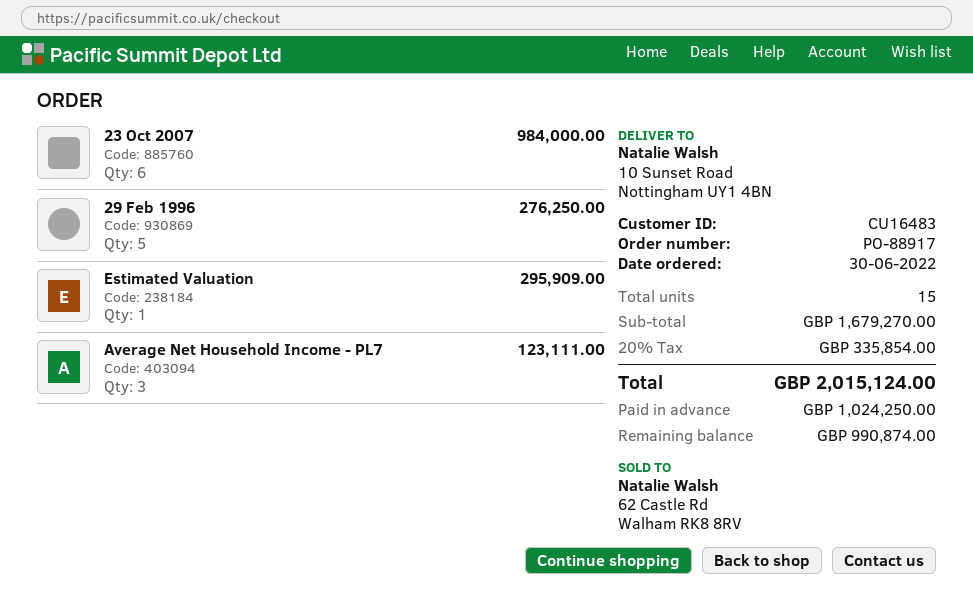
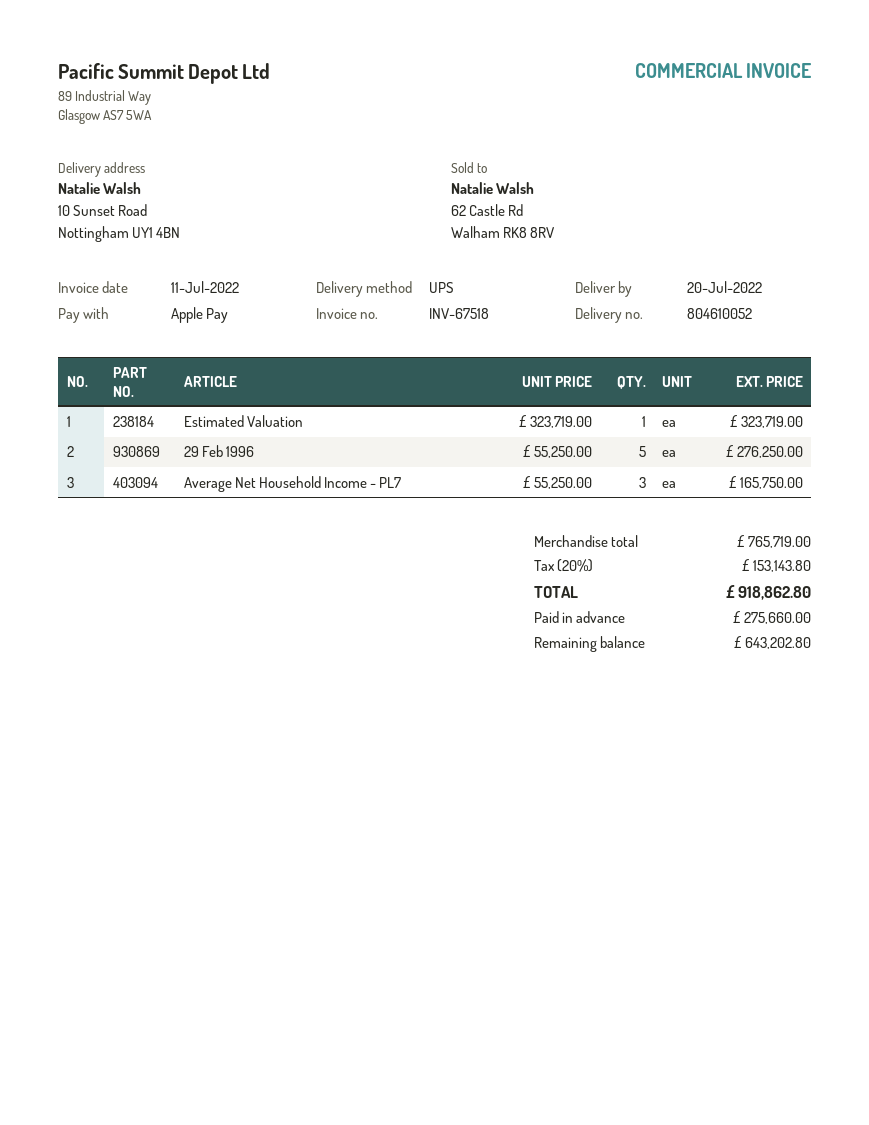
23 Oct 2007: 6 for 984000.00 -> none
Estimated Valuation: 1 for 295909.00 -> 1 for 323719.00
Average Net Household Income - PL7: 3 for 123111.00 -> 3 for 165750.00
subtotal: 1679270.00 -> 765719.00
tax: 20% = 335854.00 -> 20% = 153143.80
total: 2015124.00 -> 918862.80
deposit: 1024250.00 -> 275660.00
balance: 990874.00 -> 643202.80

